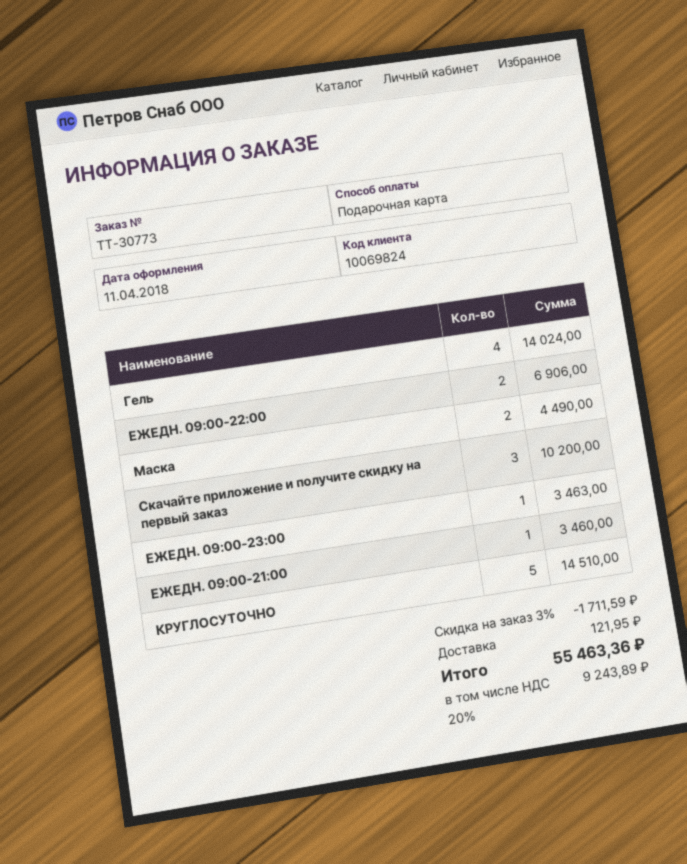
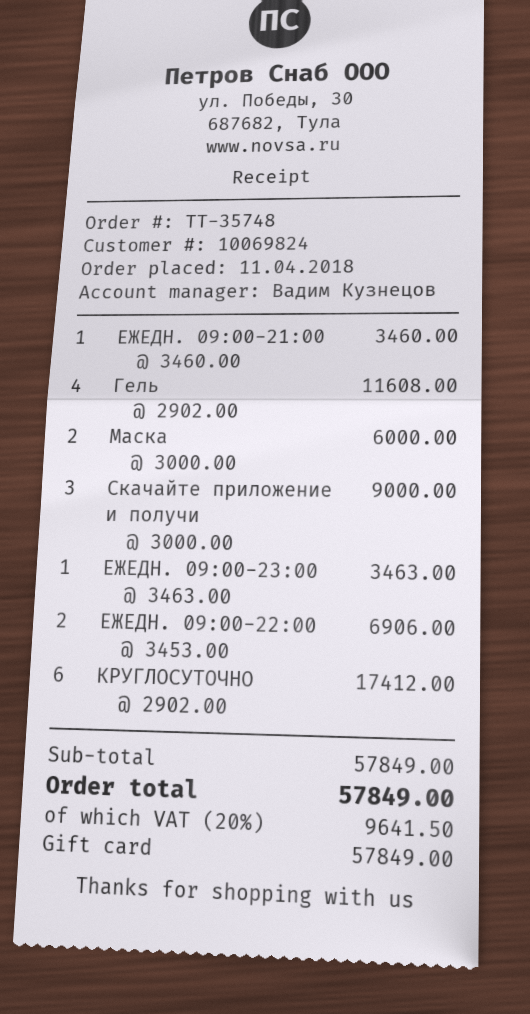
order number: TT-30773 -> TT-35748
Гель: 4 for 14024.00 -> 4 for 11608.00
Маска: 2 for 4490.00 -> 2 for 6000.00
Скачайте приложение и получите скидку на первый заказ: 3 for 10200.00 -> 3 for 9000.00
КРУГЛОСУТОЧНО: 5 for 14510.00 -> 6 for 17412.00
discount: 3% = 1711.59 -> none
shipping: 121.95 -> none
tax: 20% = 9243.89 -> 20% = 9641.50
total: 55463.36 -> 57849.00

